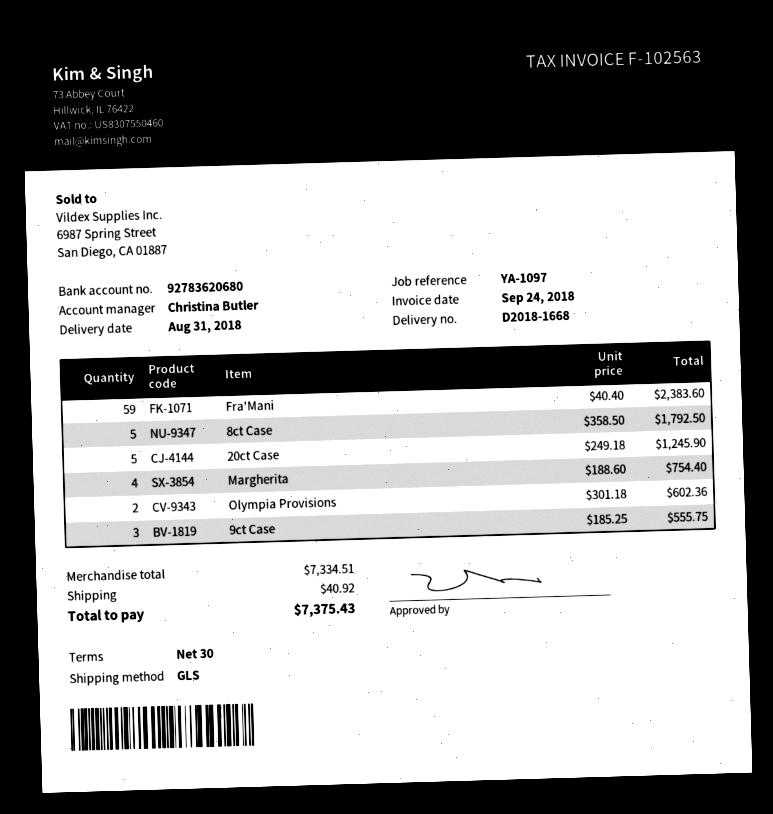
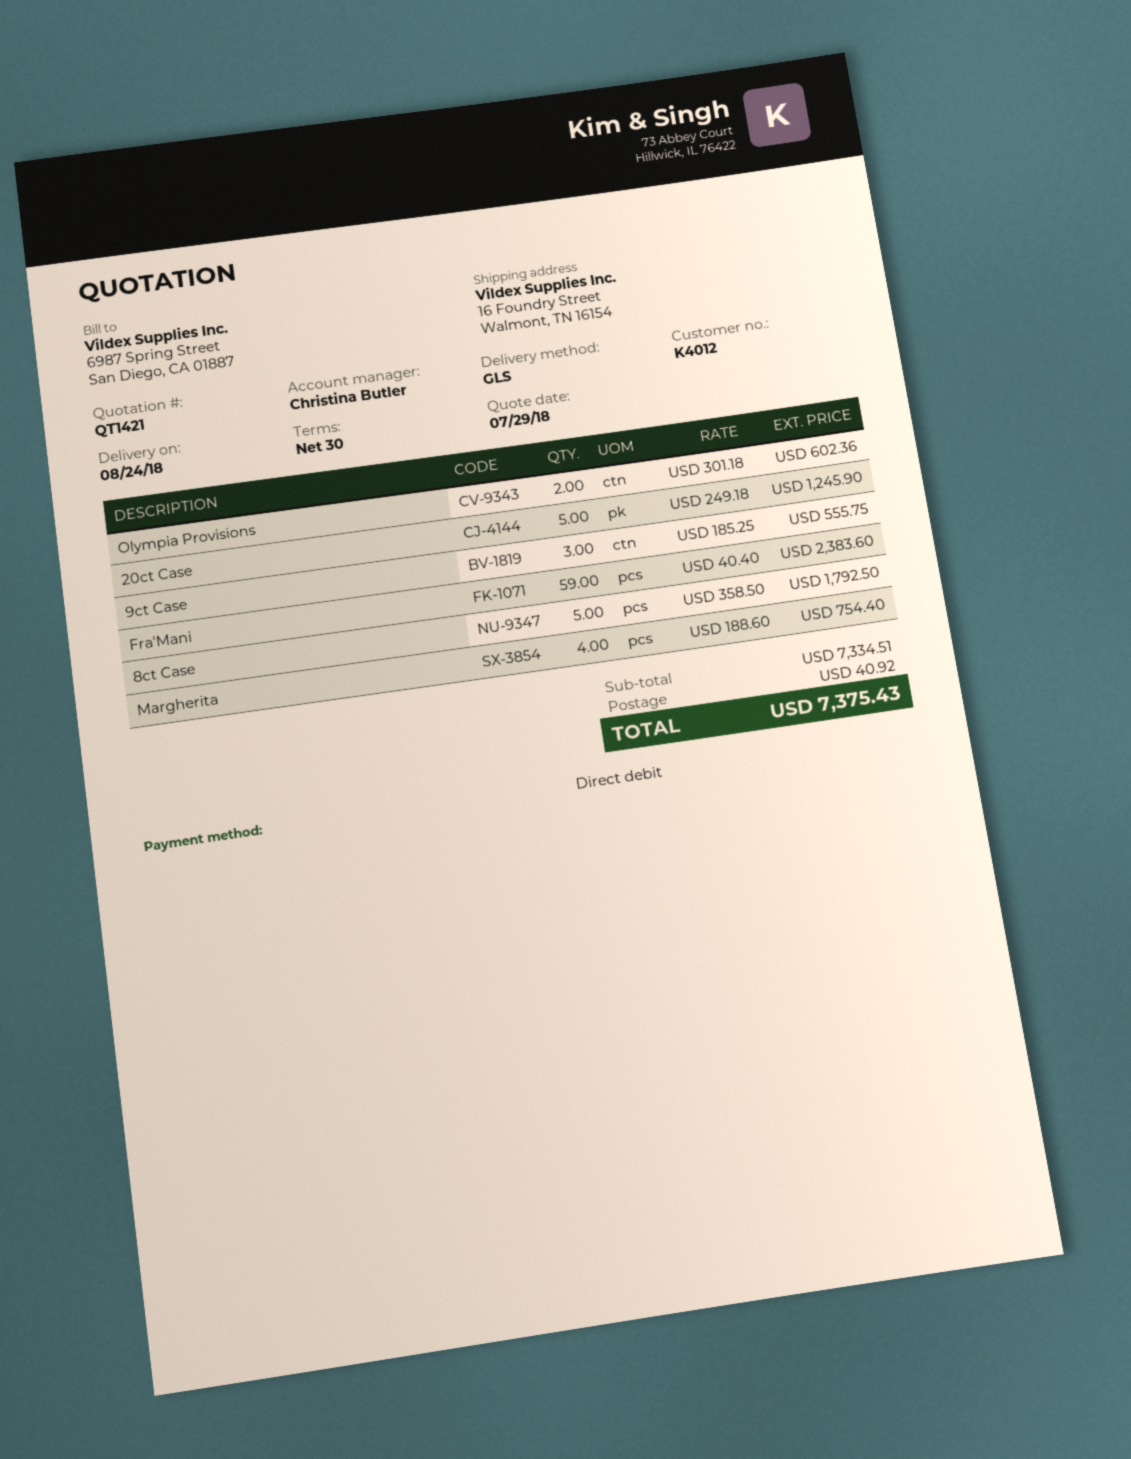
delivery date: 2018-08-31 -> 2018-08-24

